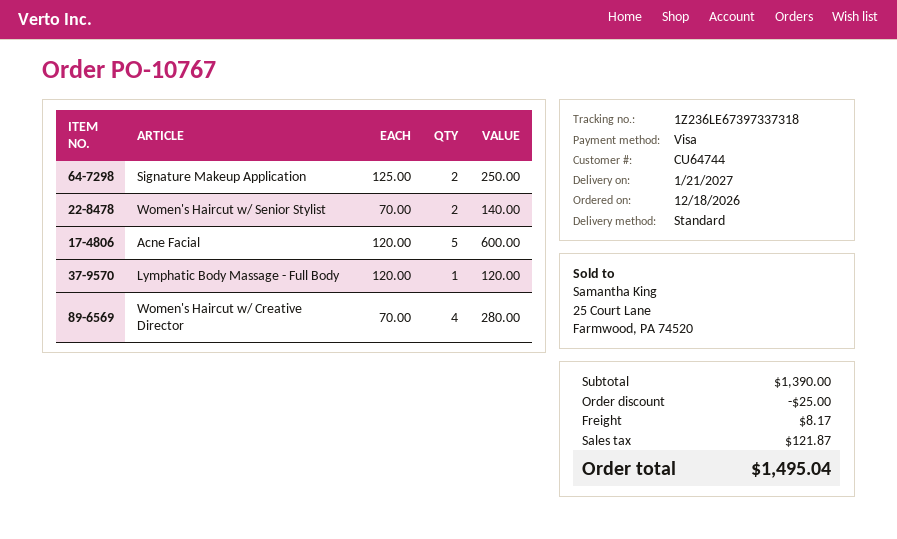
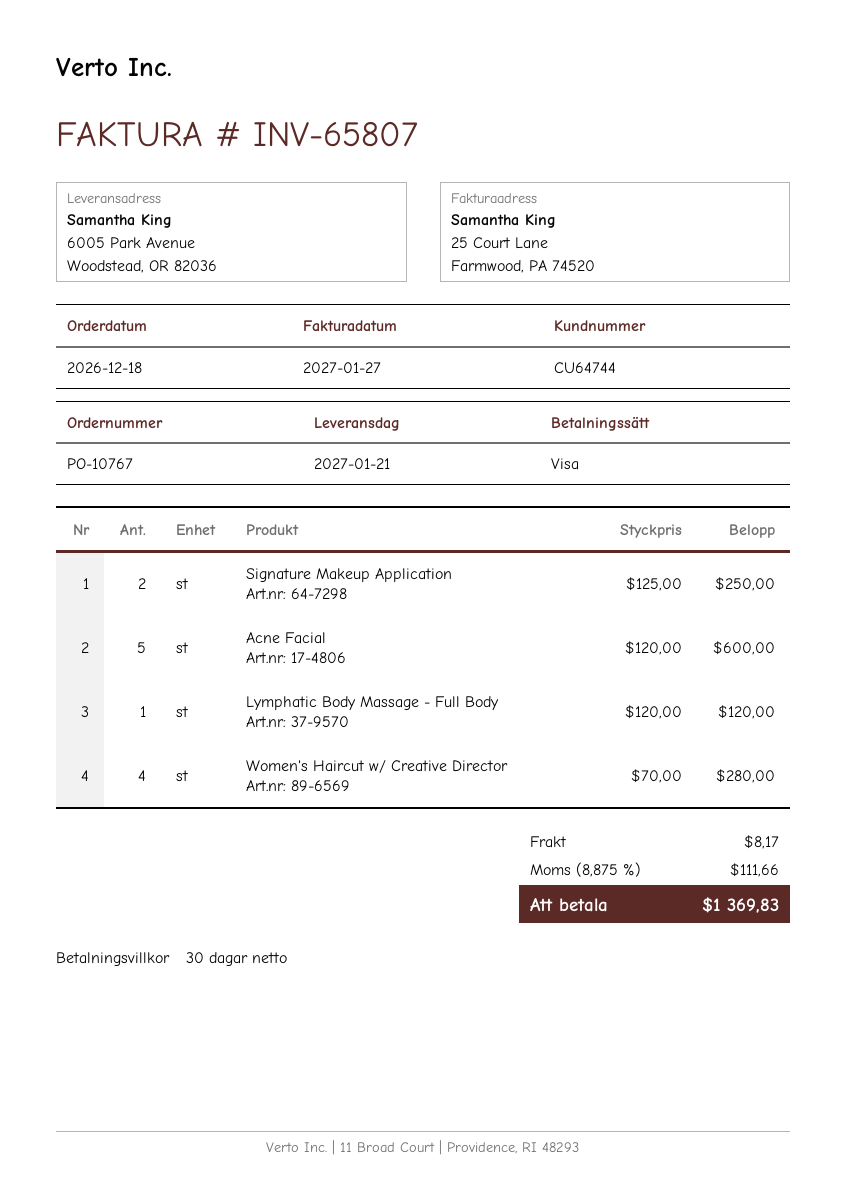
Women's Haircut w/ Senior Stylist: 2 x 70.00 = 140.00 -> none
discount: 25.00 -> none
tax: 121.87 -> 111.66
total: 1495.04 -> 1369.83

